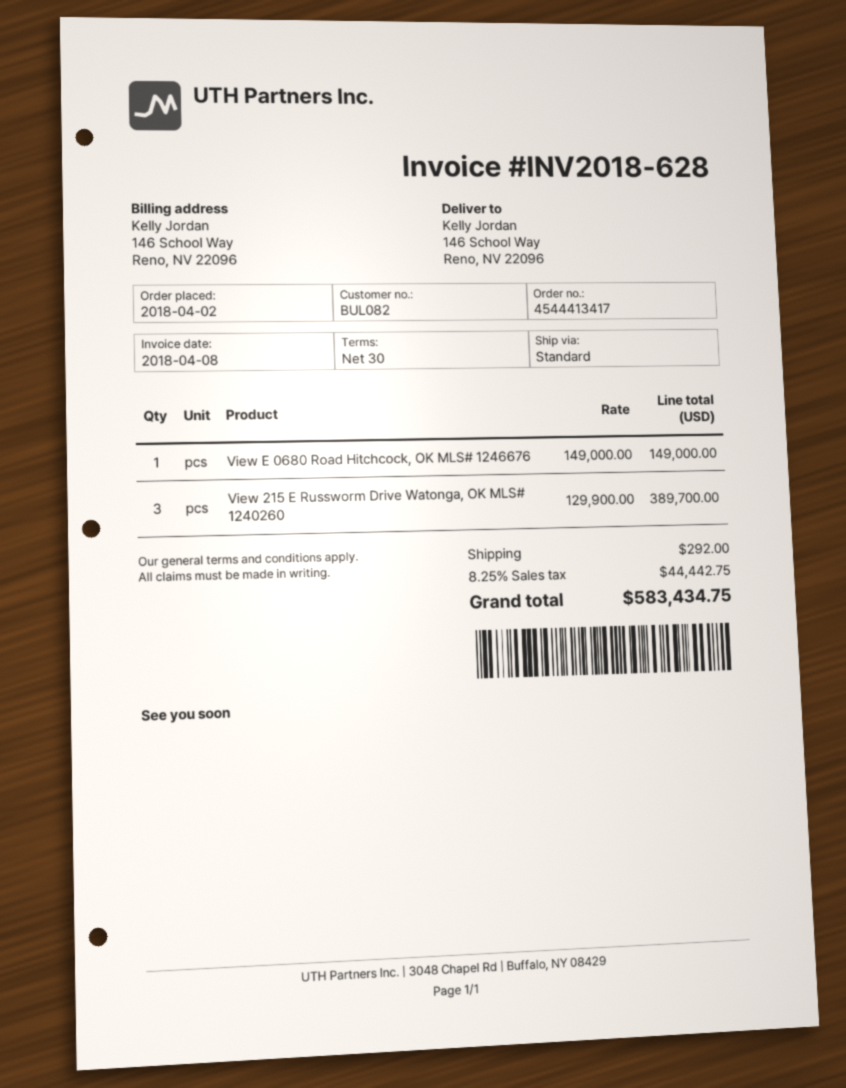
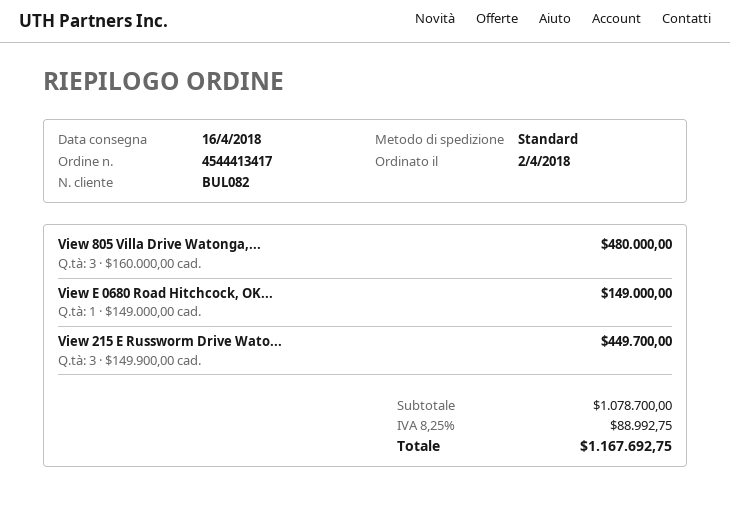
View 215 E Russworm Drive Watonga, OK MLS# 1240260: 3 x 129900.00 = 389700.00 -> 3 x 149900.00 = 449700.00
View 805 Villa Drive Watonga,...: none -> 3 x 160000.00 = 480000.00
shipping: 292.00 -> none
tax: 8.25% = 44442.75 -> 8.25% = 88992.75
total: 583434.75 -> 1167692.75

